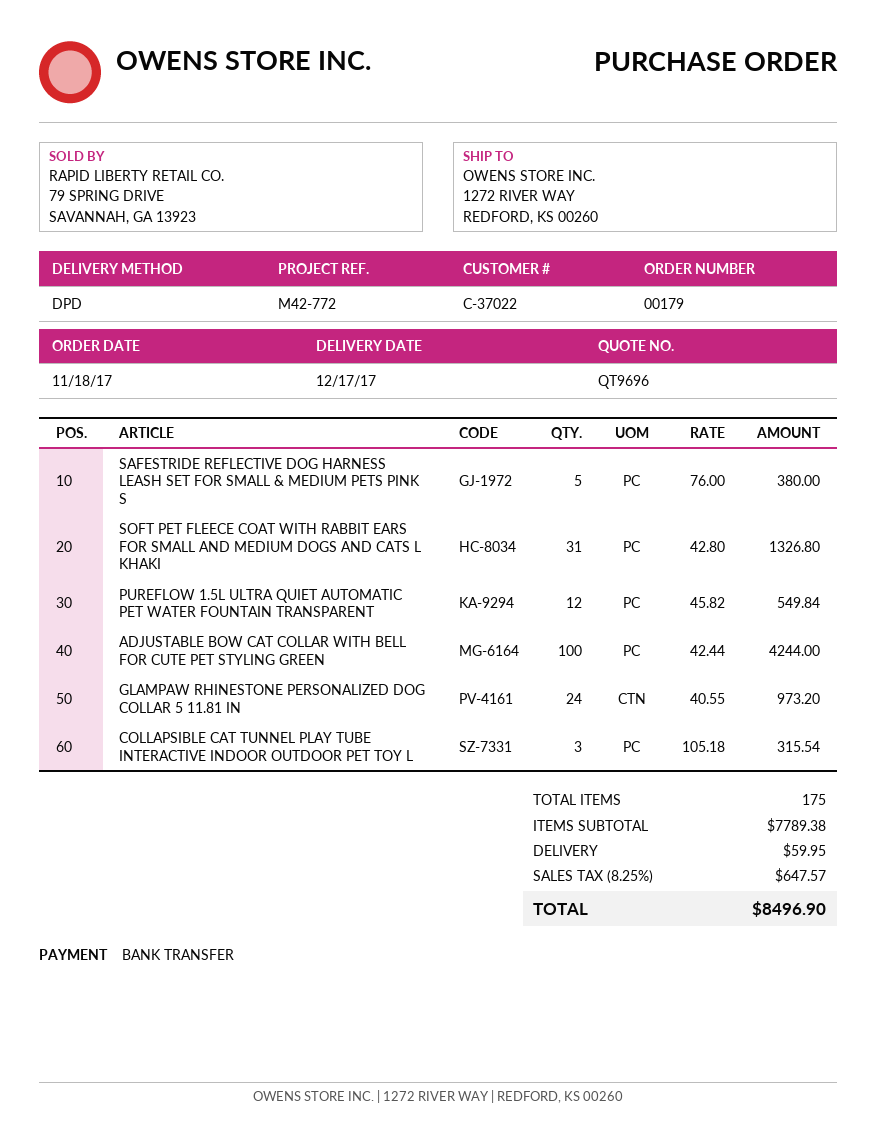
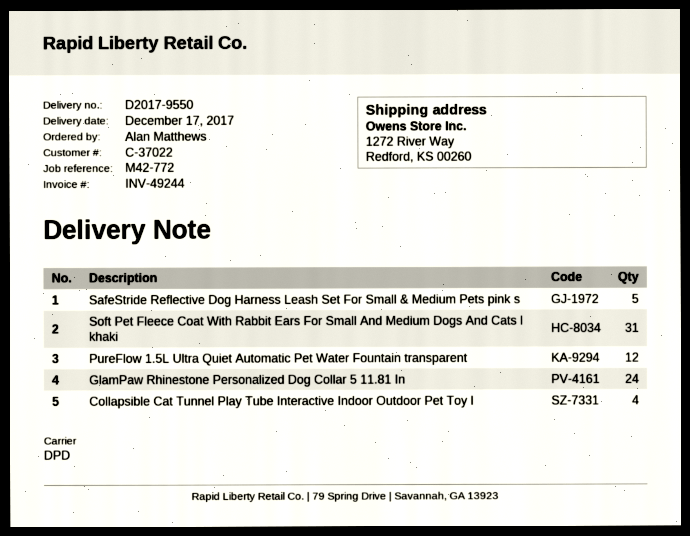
ADJUSTABLE BOW CAT COLLAR WITH BELL FOR CUTE PET STYLING GREEN: 100 -> none
COLLAPSIBLE CAT TUNNEL PLAY TUBE INTERACTIVE INDOOR OUTDOOR PET TOY L: 3 -> 4

